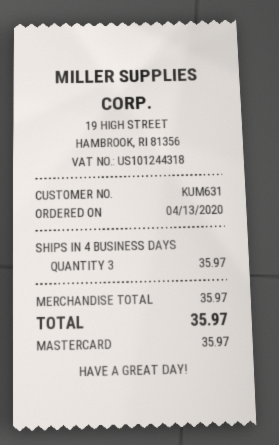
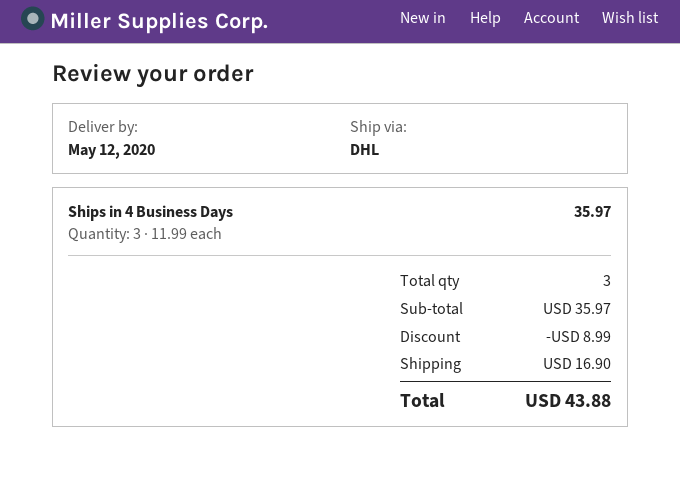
discount: none -> 8.99
shipping: none -> 16.90
total: 35.97 -> 43.88

